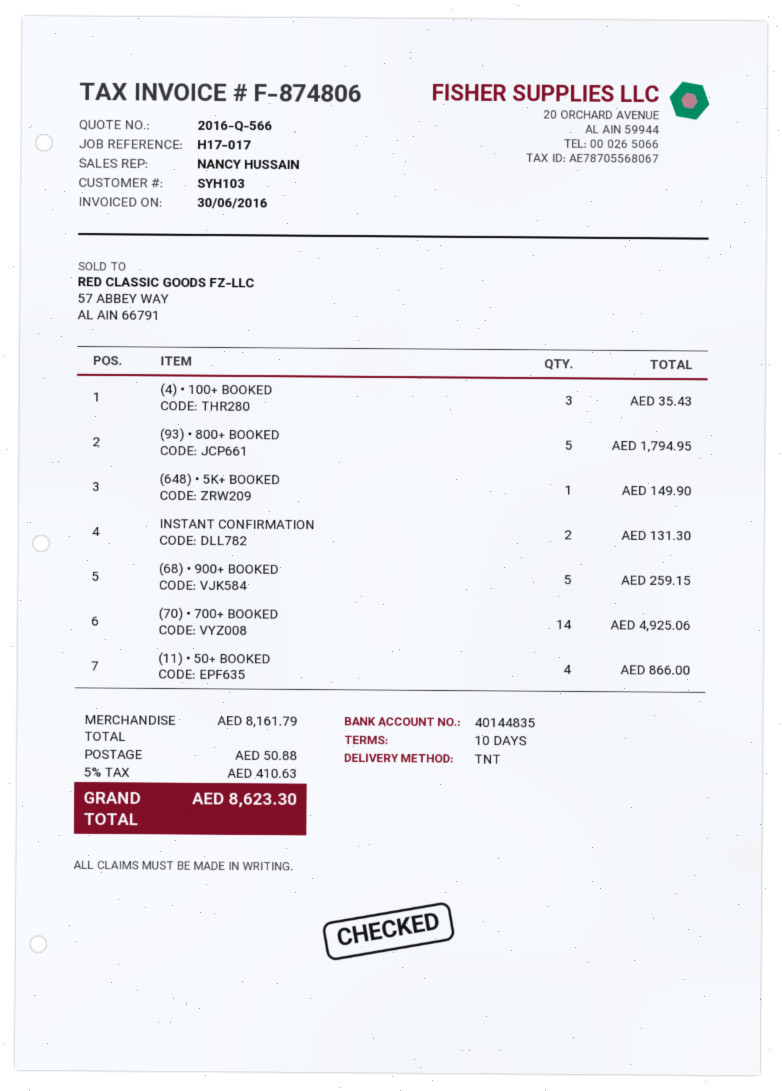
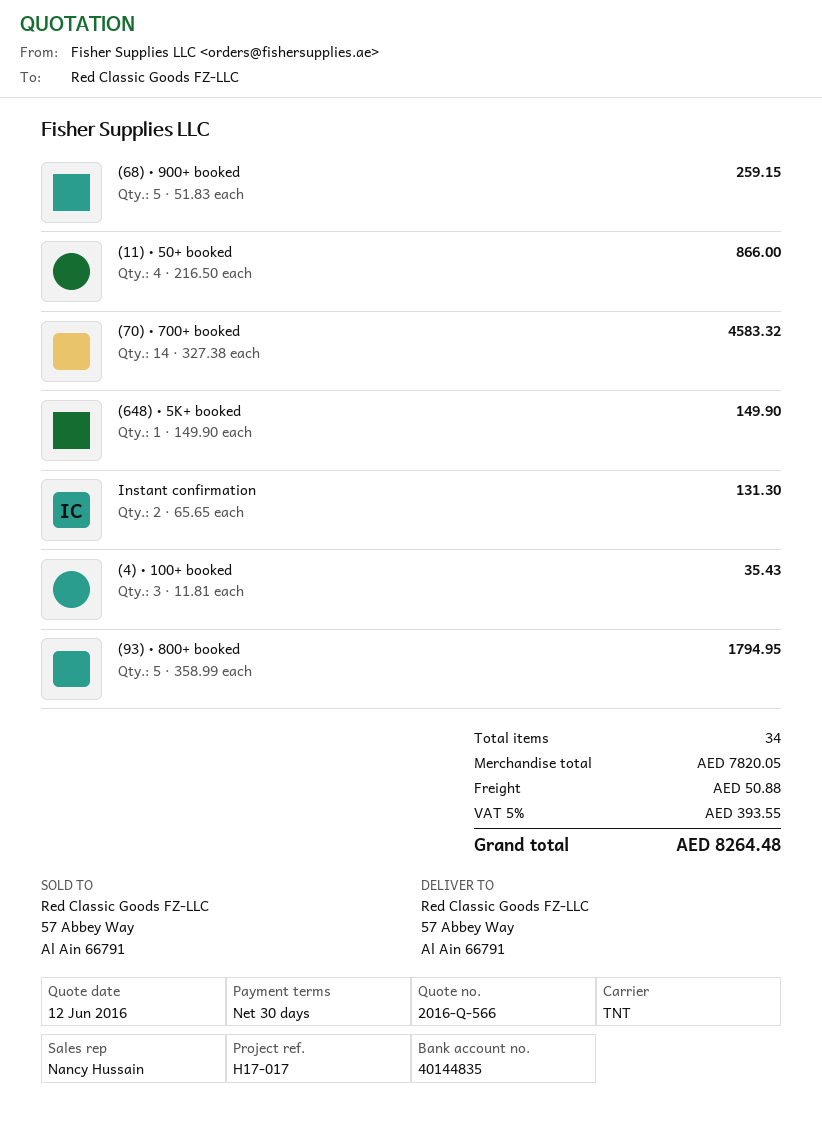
payment terms: 10 days -> 30 days
(70) • 700+ BOOKED: 14 for 4925.06 -> 14 for 4583.32
subtotal: 8161.79 -> 7820.05
tax: 5% = 410.63 -> 5% = 393.55
total: 8623.30 -> 8264.48

